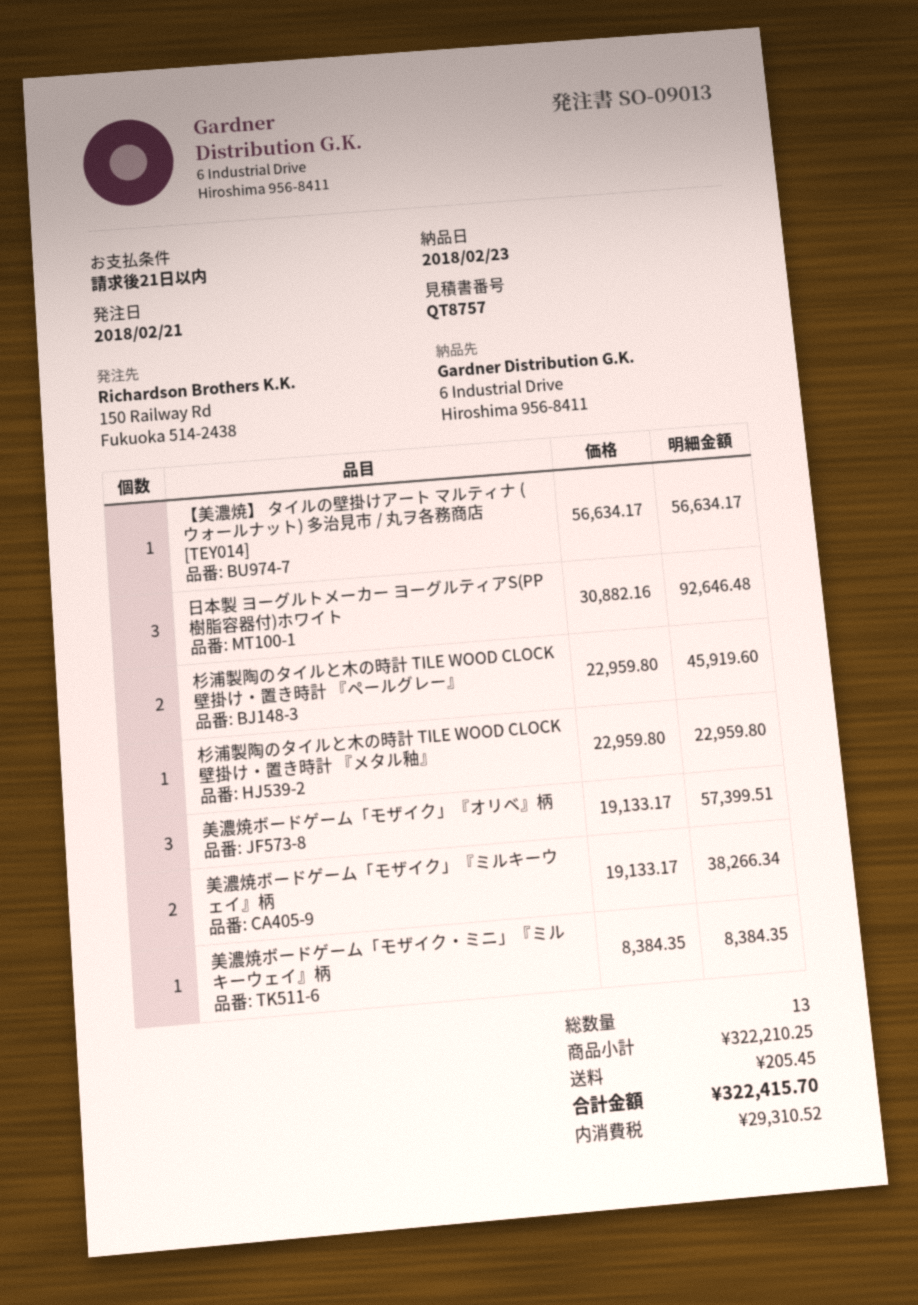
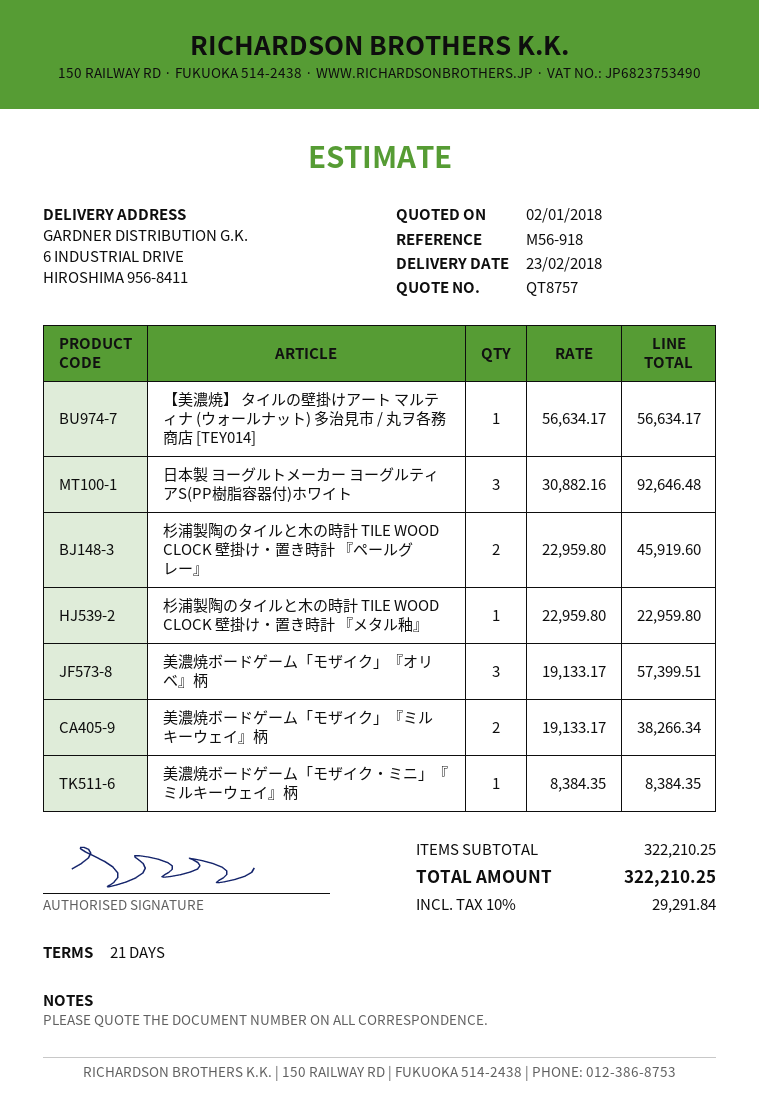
shipping: 205.45 -> none
tax: 29310.52 -> 29291.84
total: 322415.70 -> 322210.25

